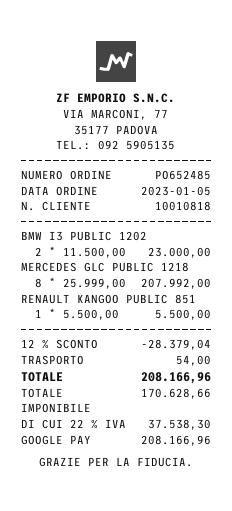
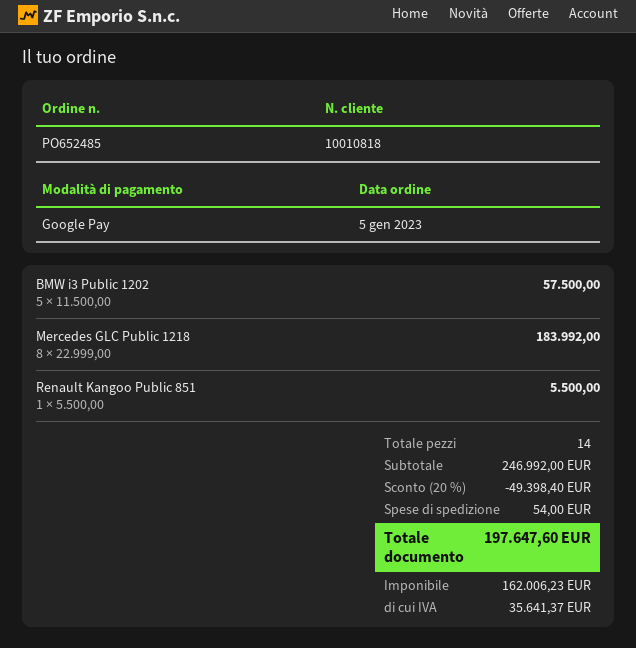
BMW I3 PUBLIC 1202: 2 x 11500.00 = 23000.00 -> 5 x 11500.00 = 57500.00
MERCEDES GLC PUBLIC 1218: 8 x 25999.00 = 207992.00 -> 8 x 22999.00 = 183992.00
discount: 12% = 28379.04 -> 20% = 49398.40
net: 170628.66 -> 162006.23
tax: 37538.30 -> 35641.37
total: 208166.96 -> 197647.60

